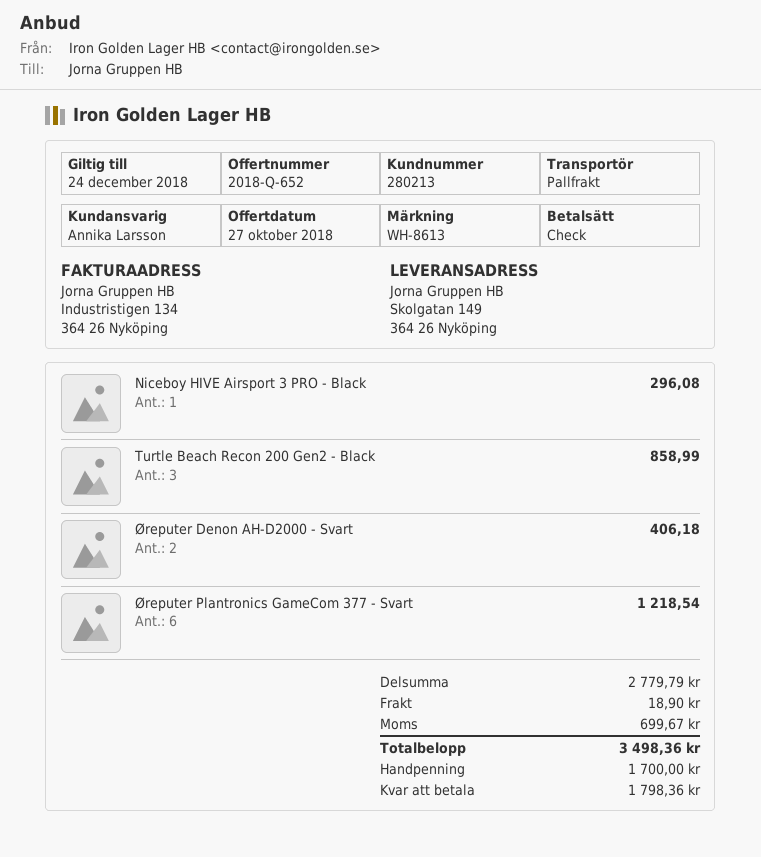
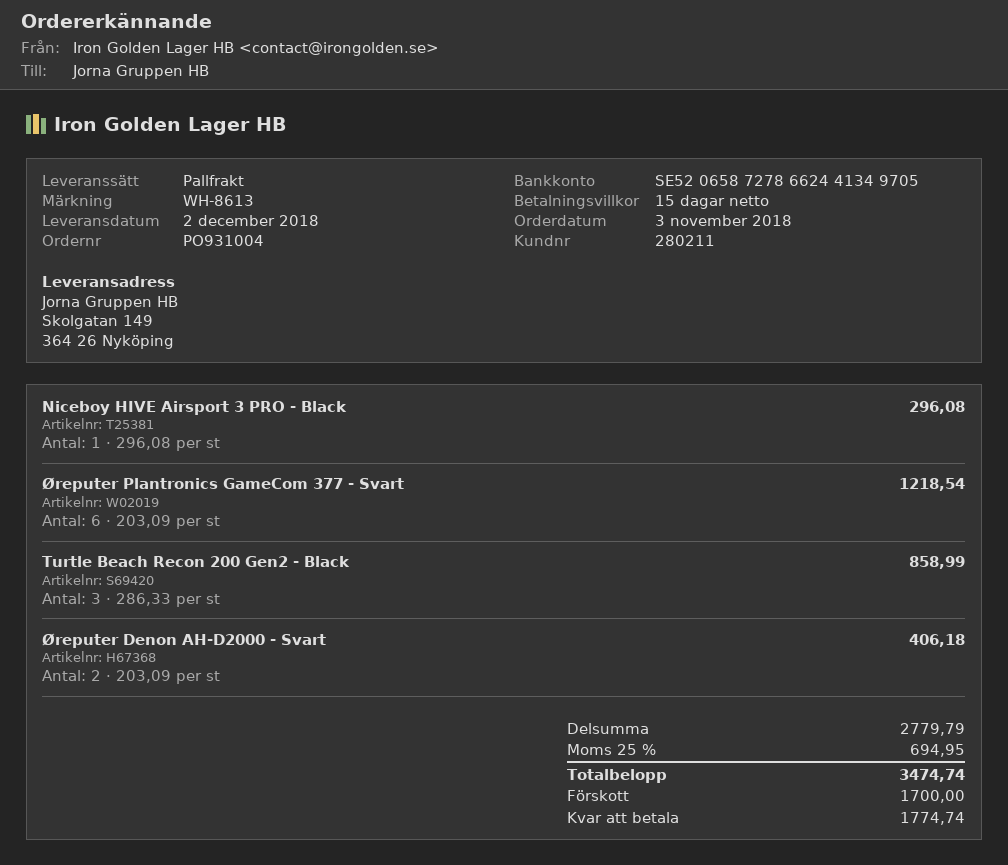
customer number: 280213 -> 280211
shipping: 18.90 -> none
tax: 699.67 -> 694.95
total: 3498.36 -> 3474.74
balance: 1798.36 -> 1774.74

